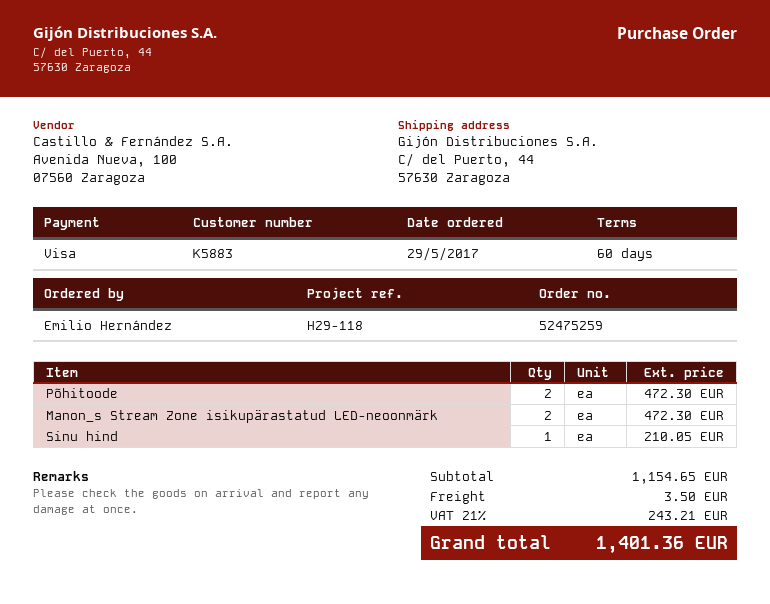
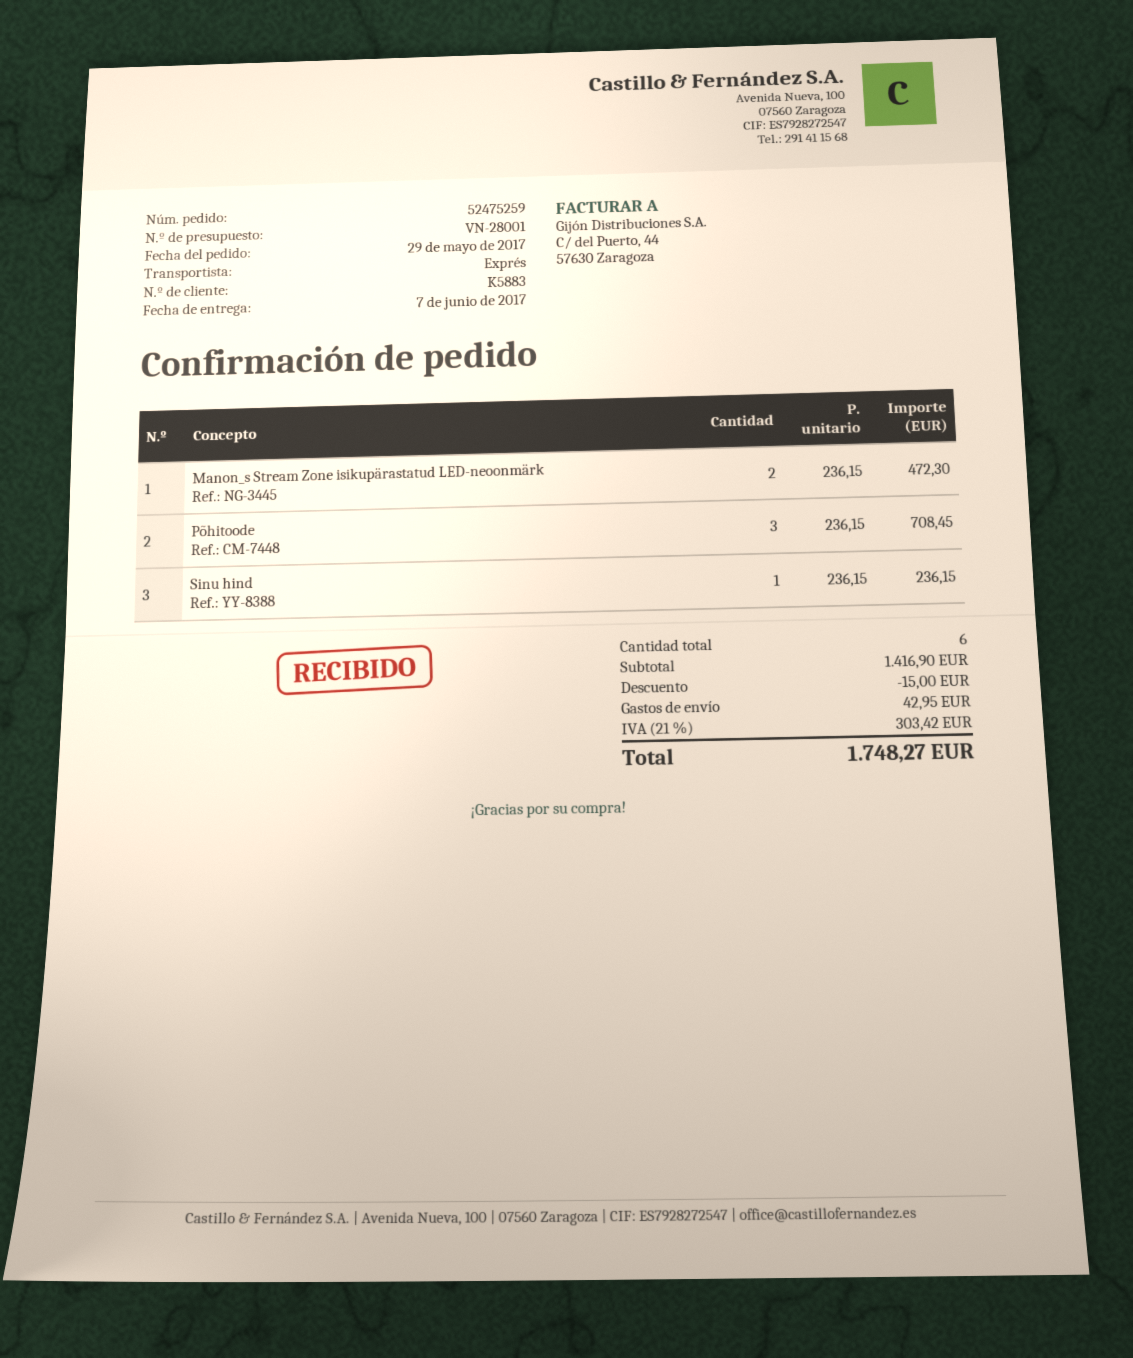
Põhitoode: 2 for 472.30 -> 3 for 708.45
Sinu hind: 1 for 210.05 -> 1 for 236.15
subtotal: 1154.65 -> 1416.90
discount: none -> 15.00
shipping: 3.50 -> 42.95
tax: 21% = 243.21 -> 21% = 303.42
total: 1401.36 -> 1748.27

